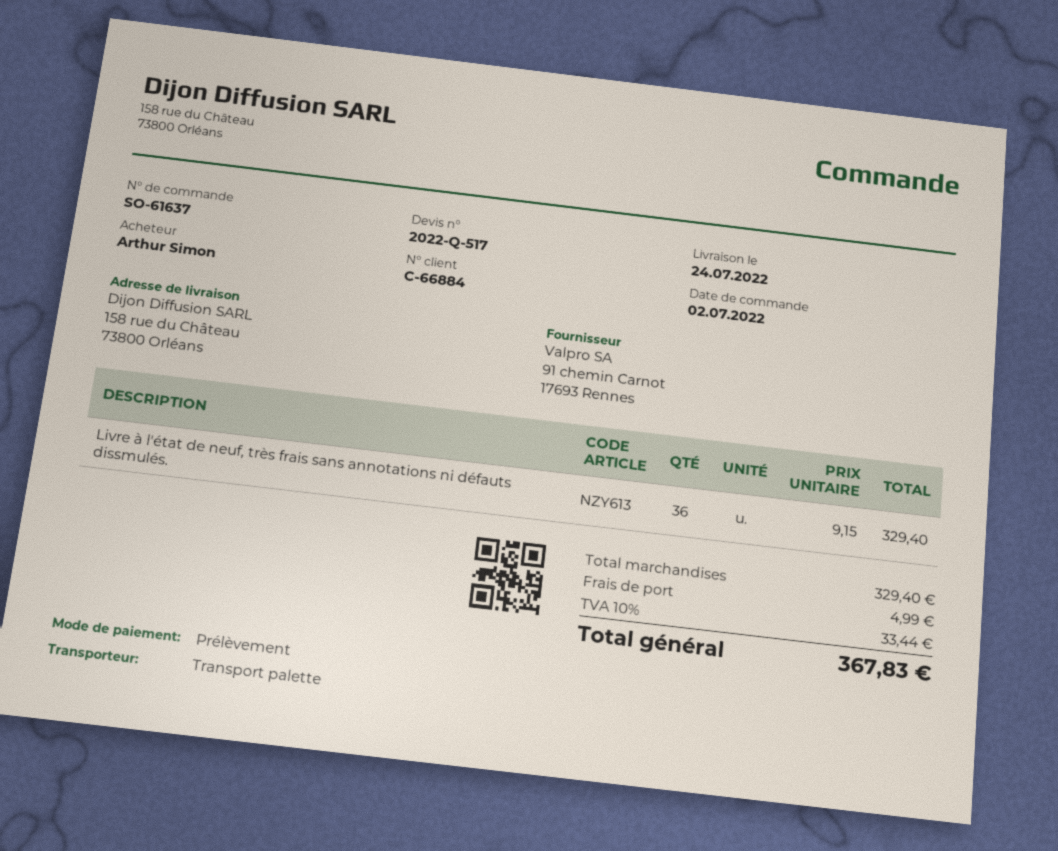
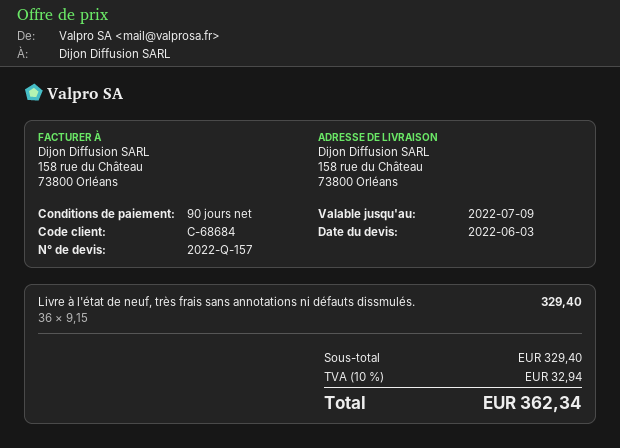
quote number: 2022-Q-517 -> 2022-Q-157
customer number: C-66884 -> C-68684
shipping: 4.99 -> none
tax: 10% = 33.44 -> 10% = 32.94
total: 367.83 -> 362.34

